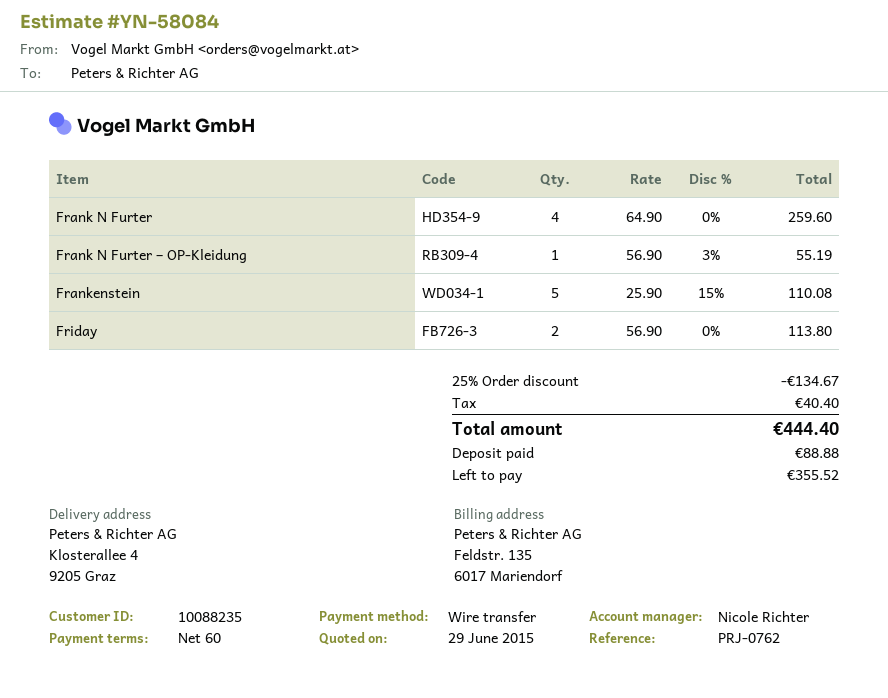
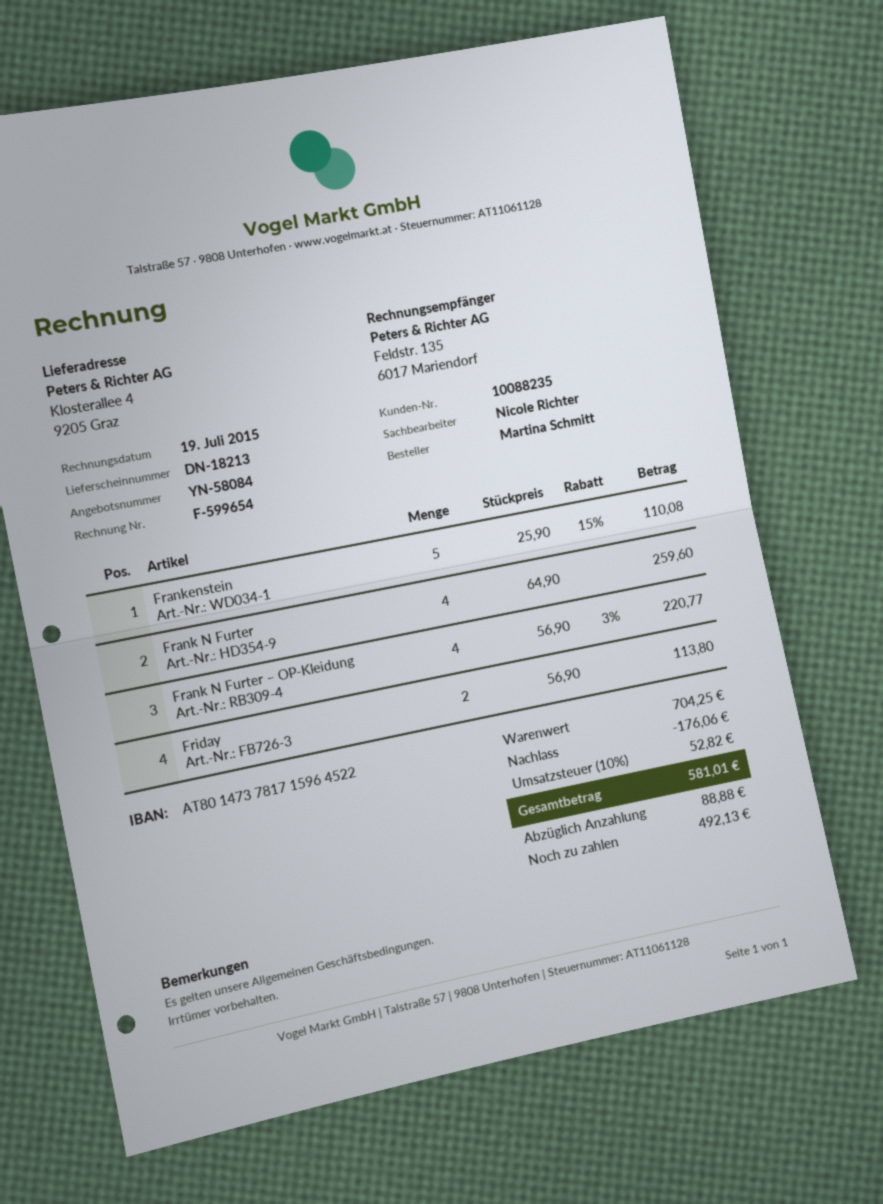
Frank N Furter – OP-Kleidung: 1 x 56.90 - 3% = 55.19 -> 4 x 56.90 - 3% = 220.77
discount: 134.67 -> 176.06
tax: 40.40 -> 52.82
total: 444.40 -> 581.01
balance: 355.52 -> 492.13

